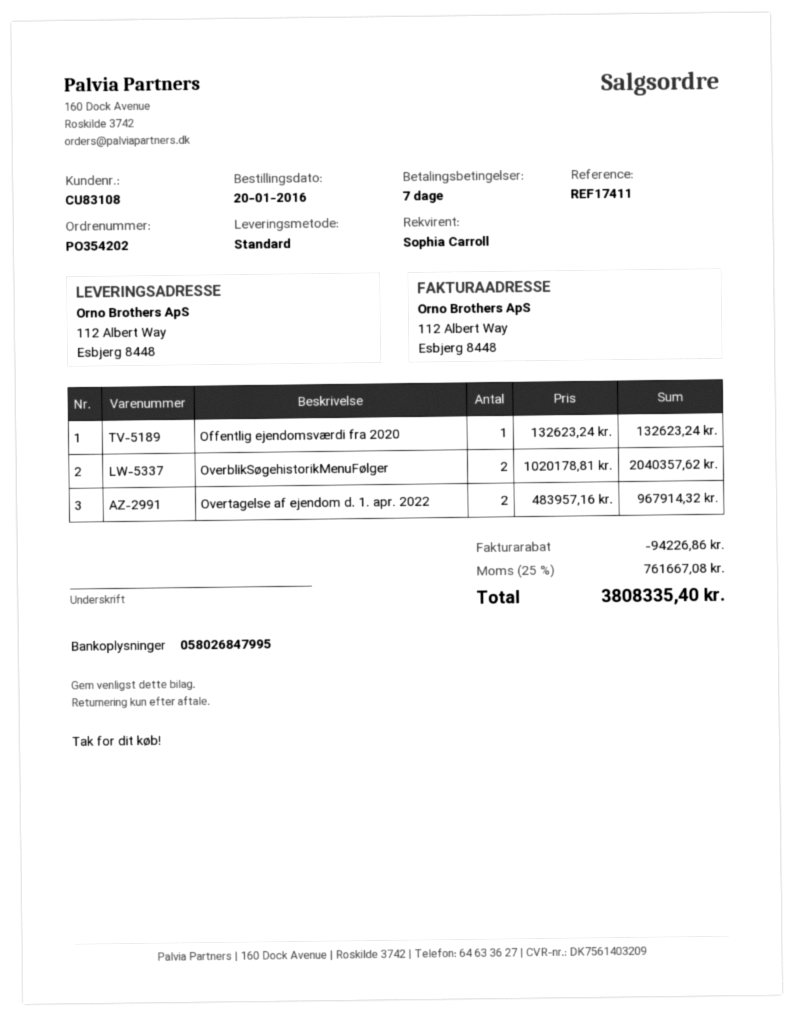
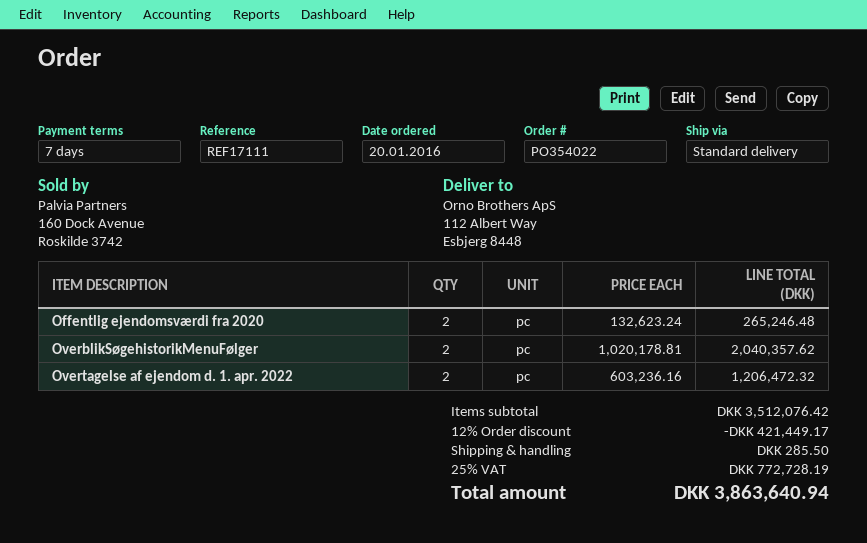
order number: PO354202 -> PO354022
reference: REF17411 -> REF17111
Offentlig ejendomsværdi fra 2020: 1 x 132623.24 = 132623.24 -> 2 x 132623.24 = 265246.48
Overtagelse af ejendom d. 1. apr. 2022: 2 x 483957.16 = 967914.32 -> 2 x 603236.16 = 1206472.32
discount: 94226.86 -> 421449.17
shipping: none -> 285.50
tax: 25% = 761667.08 -> 25% = 772728.19
total: 3808335.40 -> 3863640.94

